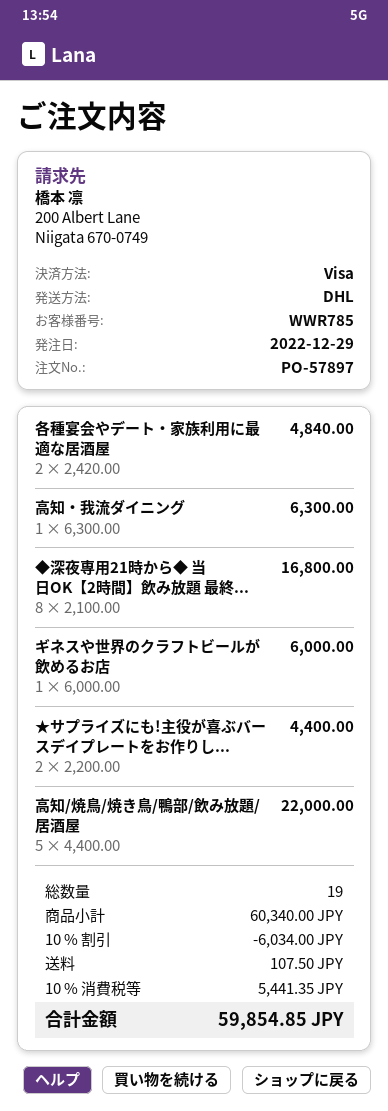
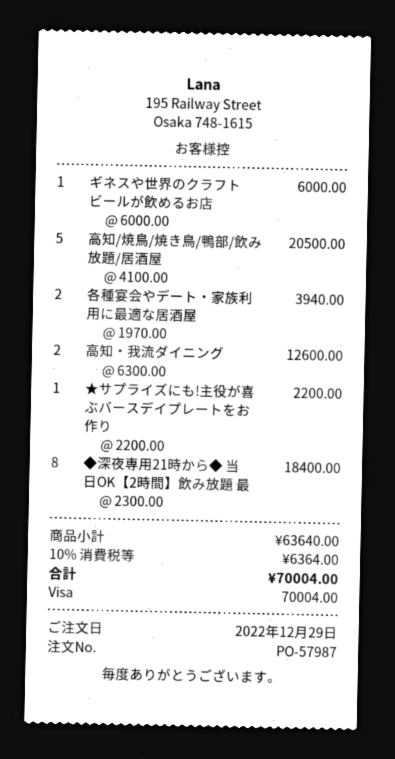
order number: PO-57897 -> PO-57987
各種宴会やデート・家族利用に最適な居酒屋: 2 x 2420.00 = 4840.00 -> 2 x 1970.00 = 3940.00
高知・我流ダイニング: 1 x 6300.00 = 6300.00 -> 2 x 6300.00 = 12600.00
◆深夜専用21時から◆ 当日OK【2時間】飲み放題 最終...: 8 x 2100.00 = 16800.00 -> 8 x 2300.00 = 18400.00
★サプライズにも!主役が喜ぶバースデイプレートをお作りし...: 2 x 2200.00 = 4400.00 -> 1 x 2200.00 = 2200.00
高知/焼鳥/焼き鳥/鴨部/飲み放題/居酒屋: 5 x 4400.00 = 22000.00 -> 5 x 4100.00 = 20500.00
subtotal: 60340.00 -> 63640.00
discount: 10% = 6034.00 -> none
shipping: 107.50 -> none
tax: 10% = 5441.35 -> 10% = 6364.00
total: 59854.85 -> 70004.00

